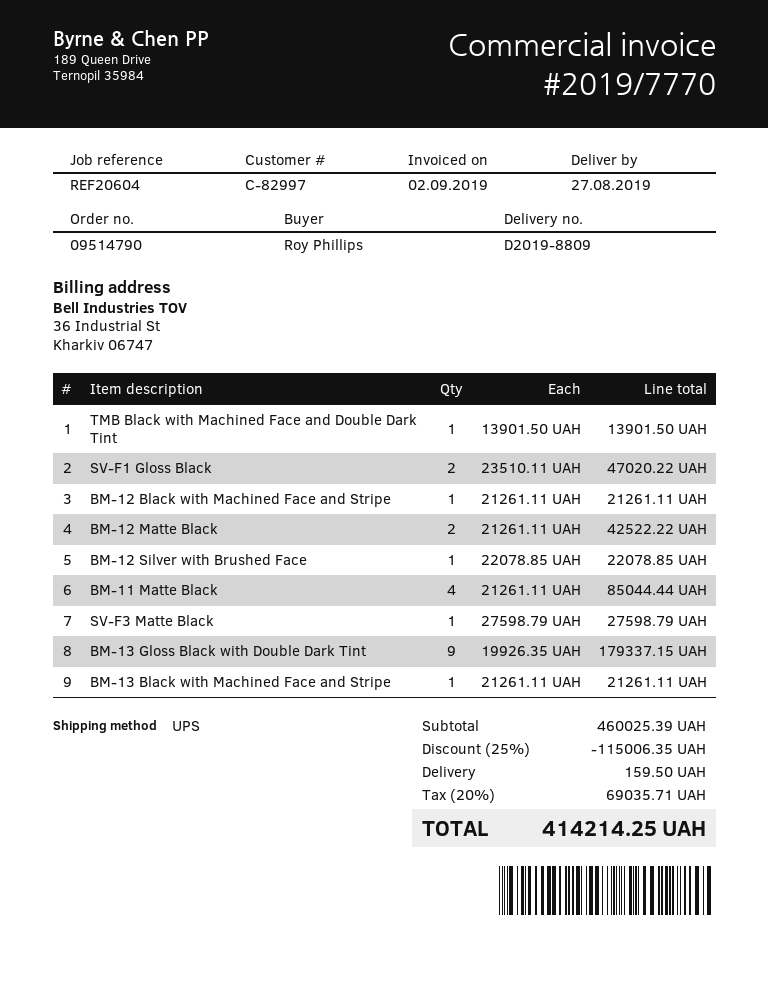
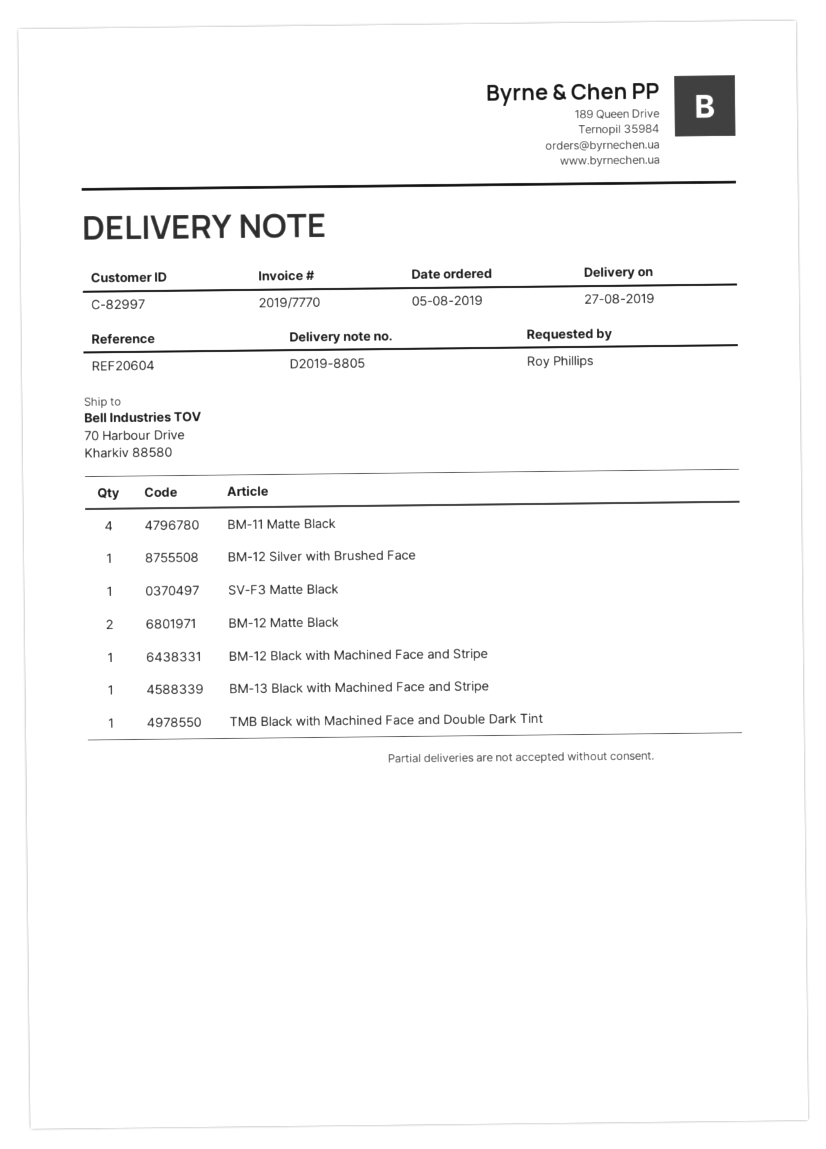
delivery note number: D2019-8809 -> D2019-8805
SV-F1 Gloss Black: 2 -> none
BM-13 Gloss Black with Double Dark Tint: 9 -> none

